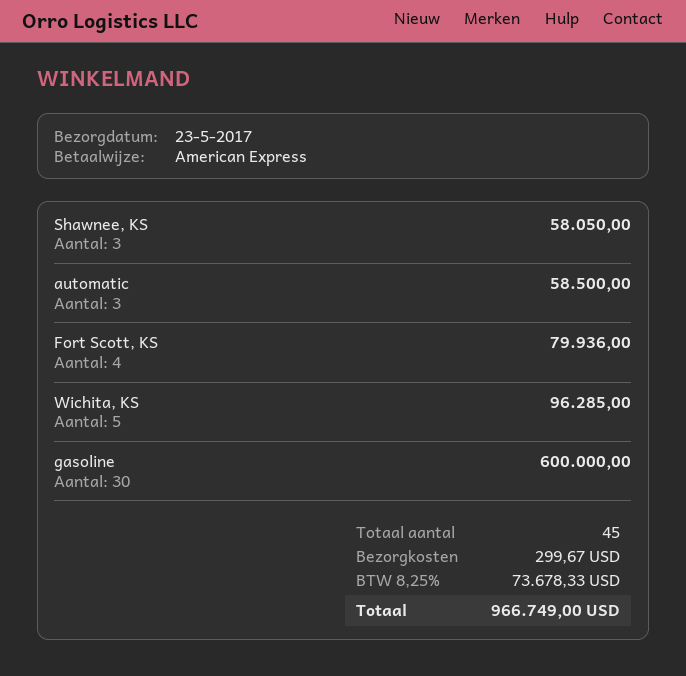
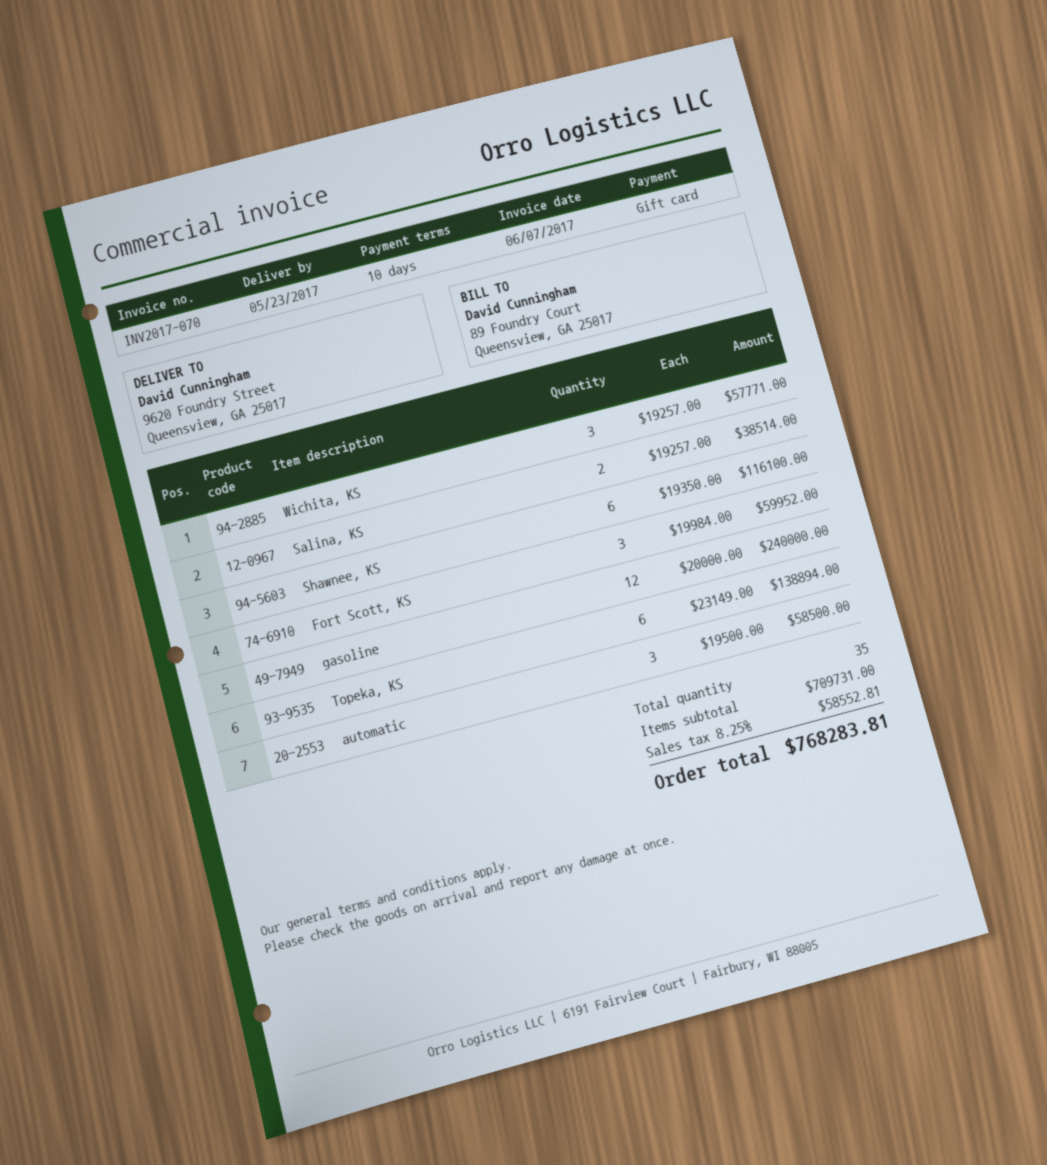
payment method: American Express -> gift card
Shawnee, KS: 3 for 58050.00 -> 6 for 116100.00
Fort Scott, KS: 4 for 79936.00 -> 3 for 59952.00
Wichita, KS: 5 for 96285.00 -> 3 for 57771.00
gasoline: 30 for 600000.00 -> 12 for 240000.00
Salina, KS: none -> 2 for 38514.00
Topeka, KS: none -> 6 for 138894.00
total quantity: 45 -> 35
shipping: 299.67 -> none
tax: 8.25% = 73678.33 -> 8.25% = 58552.81
total: 966749.00 -> 768283.81

